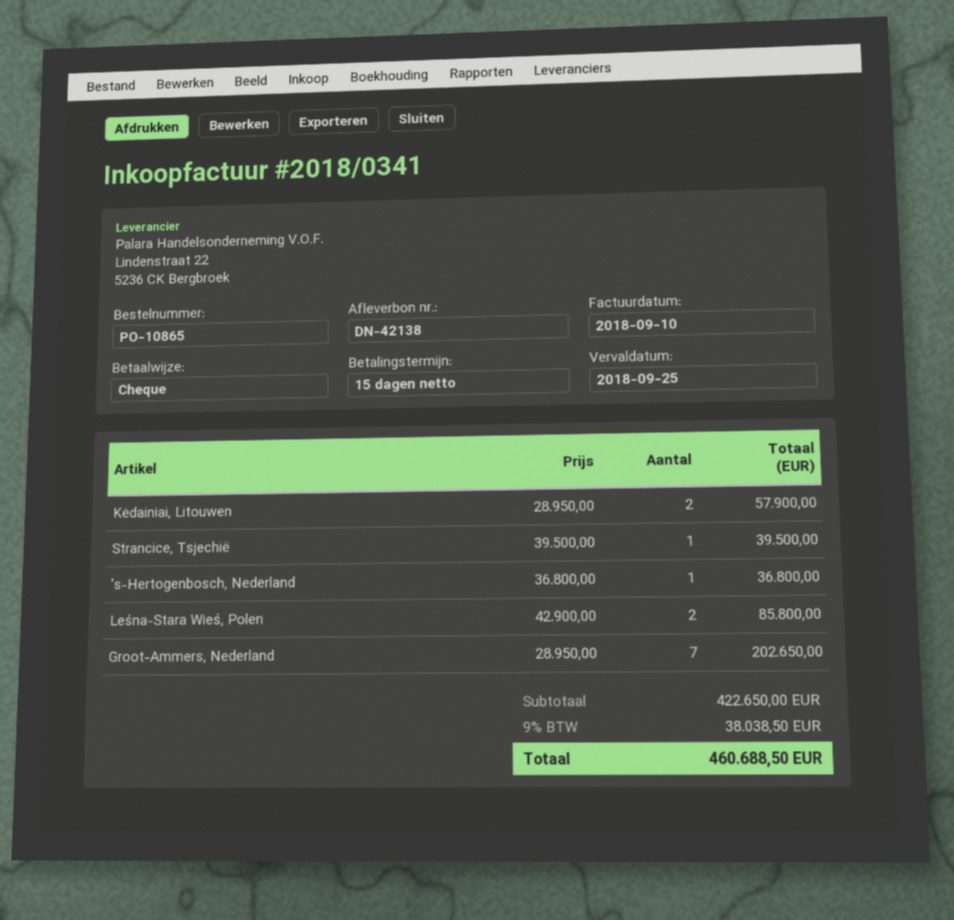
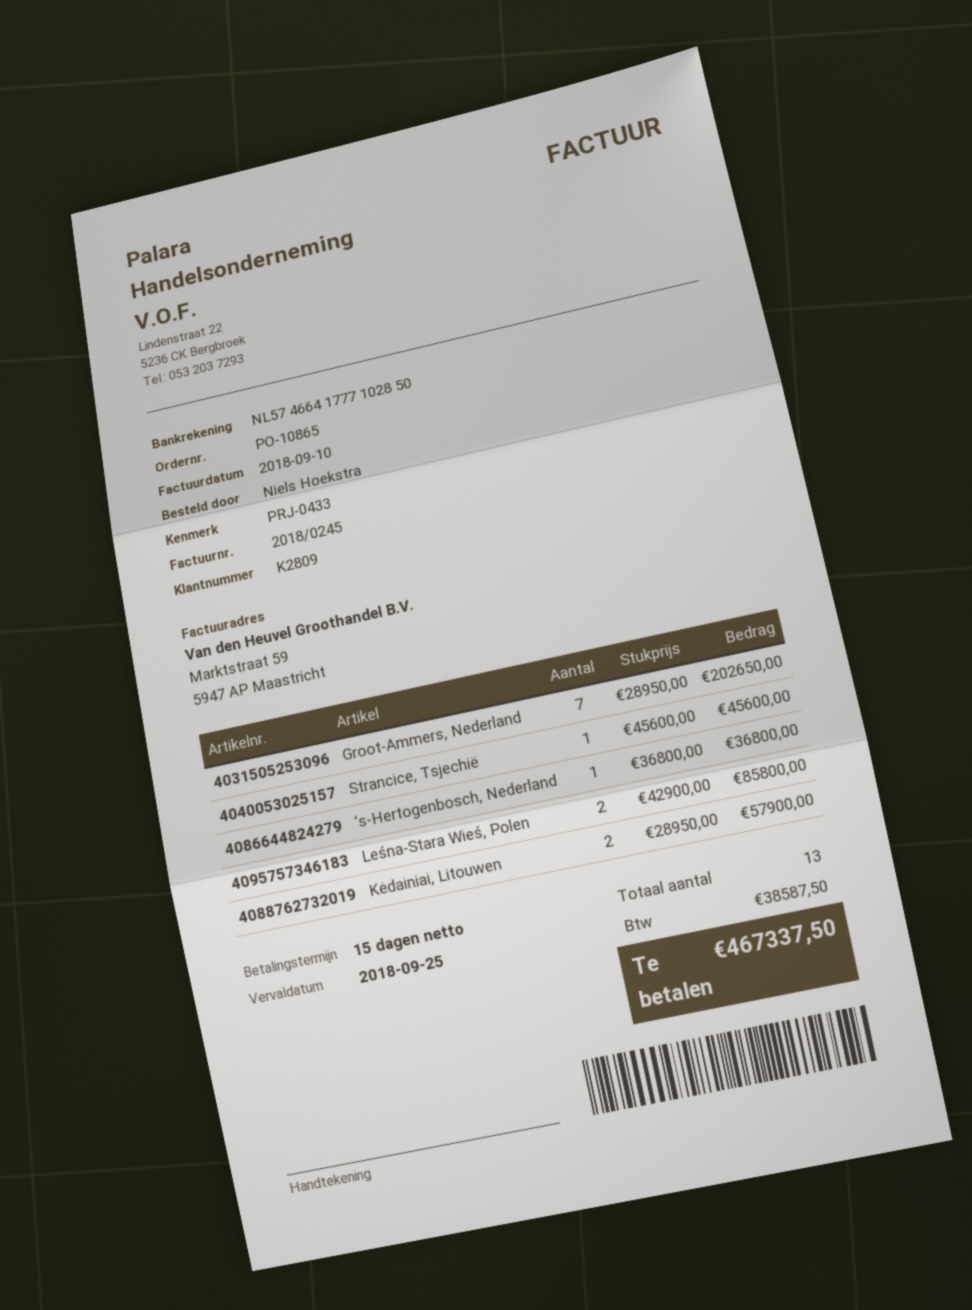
invoice number: 2018/0341 -> 2018/0245
Strancice, Tsjechië: 1 x 39500.00 = 39500.00 -> 1 x 45600.00 = 45600.00
tax: 38038.50 -> 38587.50
total: 460688.50 -> 467337.50

